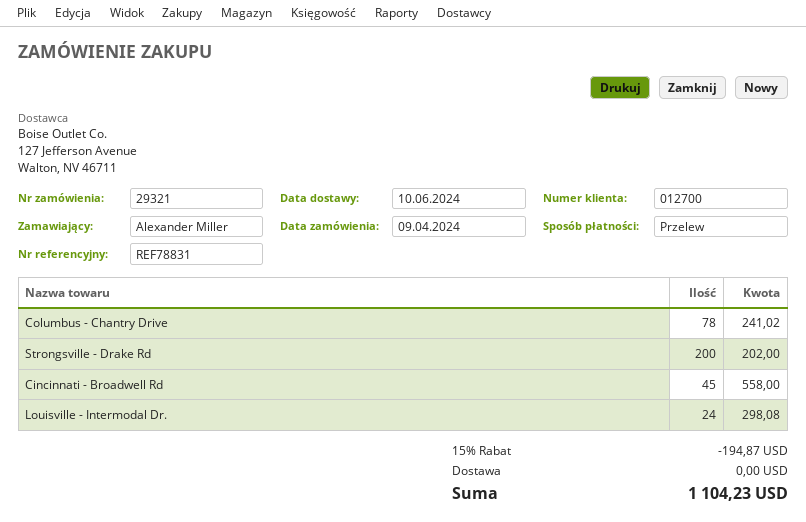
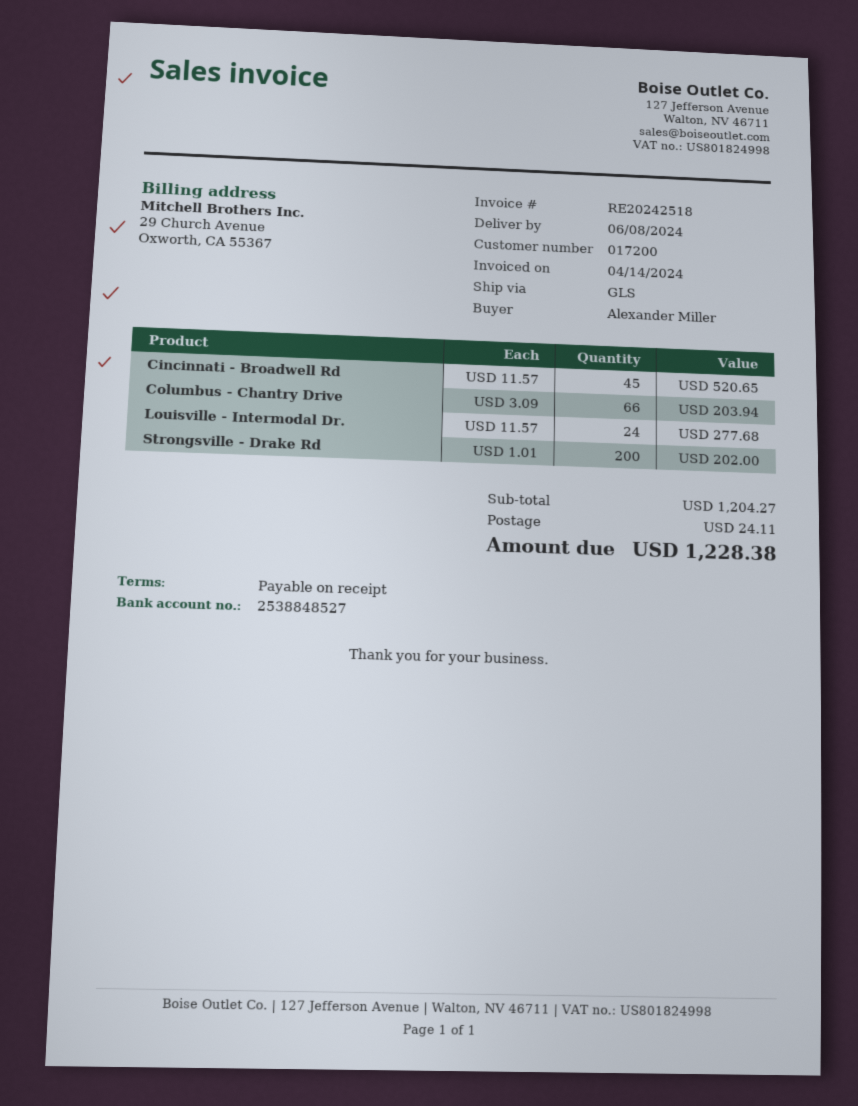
delivery date: 2024-06-10 -> 2024-06-08
customer number: 012700 -> 017200
Columbus - Chantry Drive: 78 for 241.02 -> 66 for 203.94
Cincinnati - Broadwell Rd: 45 for 558.00 -> 45 for 520.65
Louisville - Intermodal Dr.: 24 for 298.08 -> 24 for 277.68
discount: 15% = 194.87 -> none
shipping: 0.00 -> 24.11
total: 1104.23 -> 1228.38

